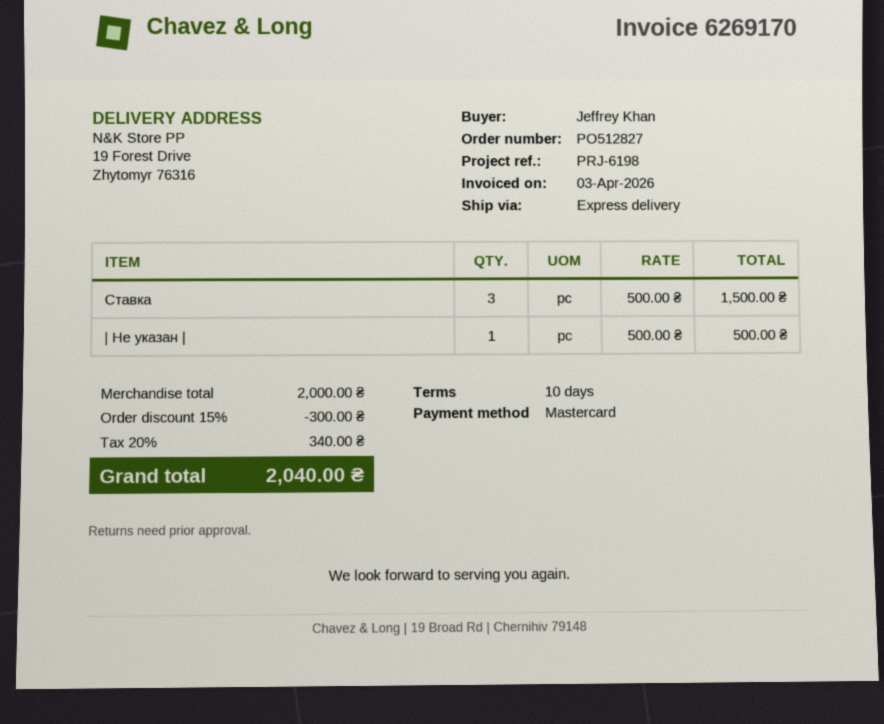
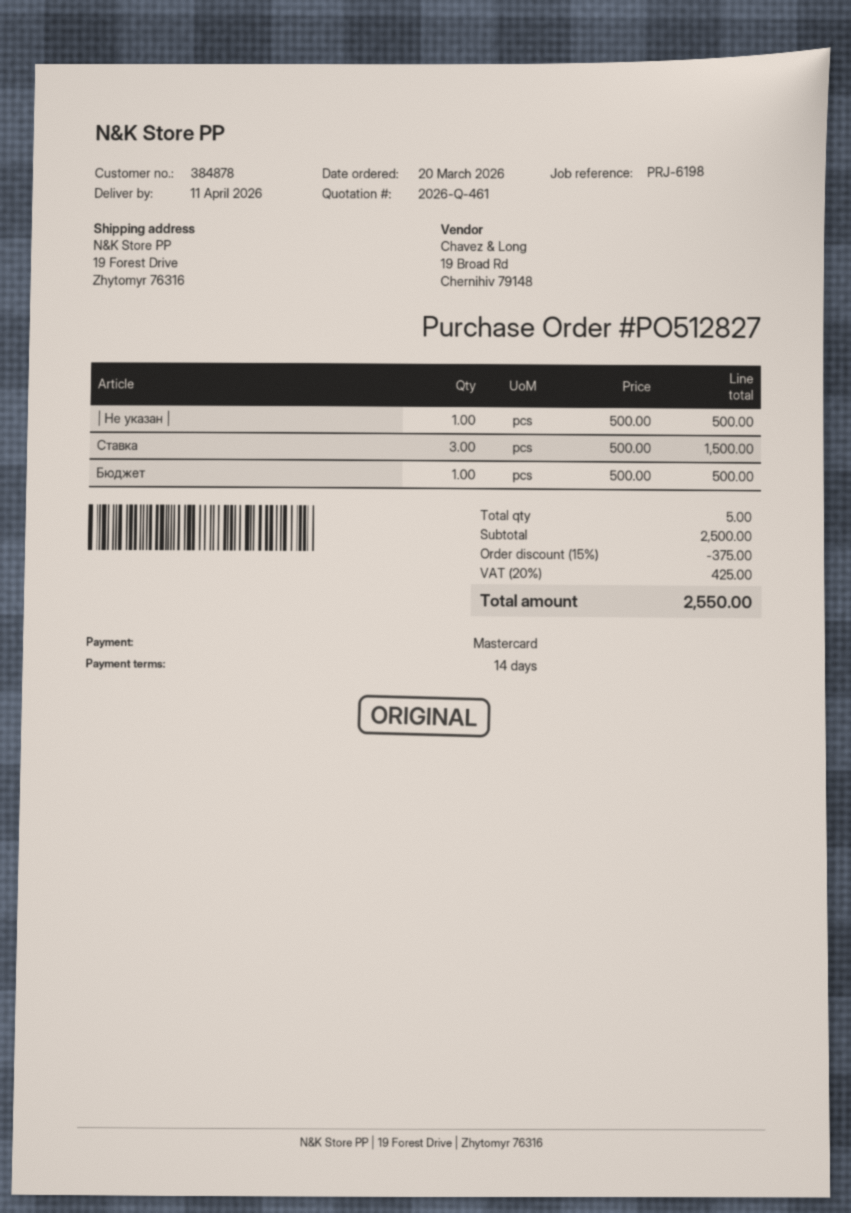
payment terms: 10 days -> 14 days
Бюджет: none -> 1 x 500.00 = 500.00
subtotal: 2000.00 -> 2500.00
discount: 15% = 300.00 -> 15% = 375.00
tax: 20% = 340.00 -> 20% = 425.00
total: 2040.00 -> 2550.00

